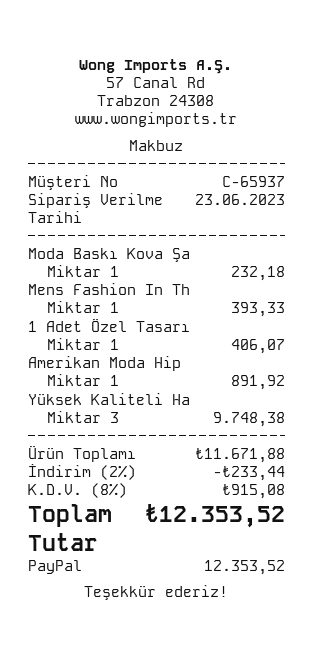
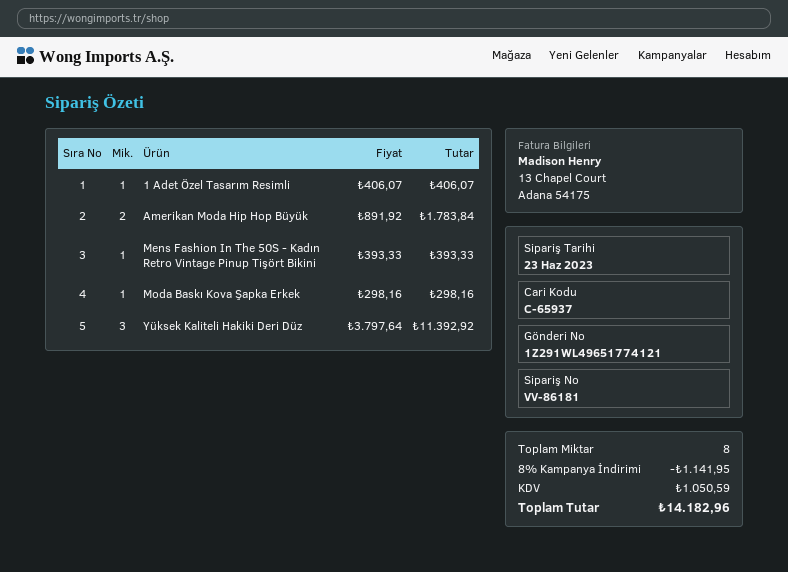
Moda Baskı Kova Şa: 1 for 232.18 -> 1 for 298.16
Amerikan Moda Hip: 1 for 891.92 -> 2 for 1783.84
Yüksek Kaliteli Ha: 3 for 9748.38 -> 3 for 11392.92
discount: 2% = 233.44 -> 8% = 1141.95
tax: 915.08 -> 1050.59
total: 12353.52 -> 14182.96

